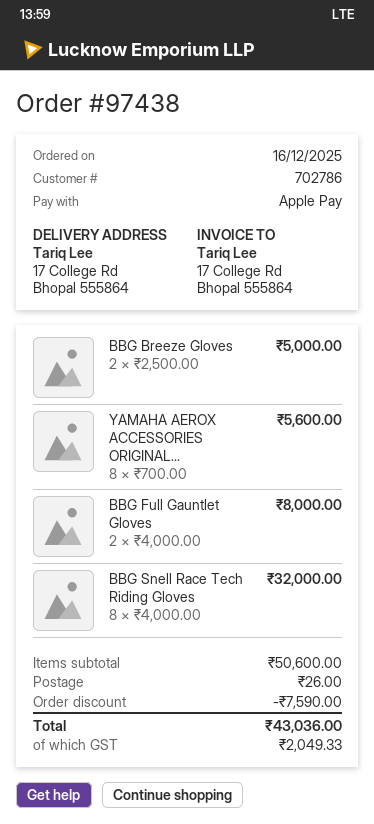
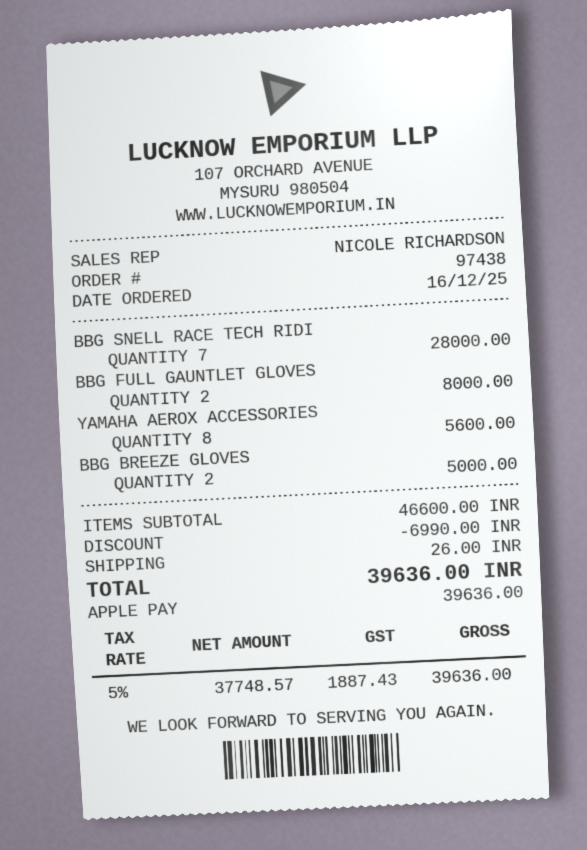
BBG Snell Race Tech Riding Gloves: 8 for 32000.00 -> 7 for 28000.00
subtotal: 50600.00 -> 46600.00
discount: 7590.00 -> 6990.00
tax: 2049.33 -> 1887.43
total: 43036.00 -> 39636.00

